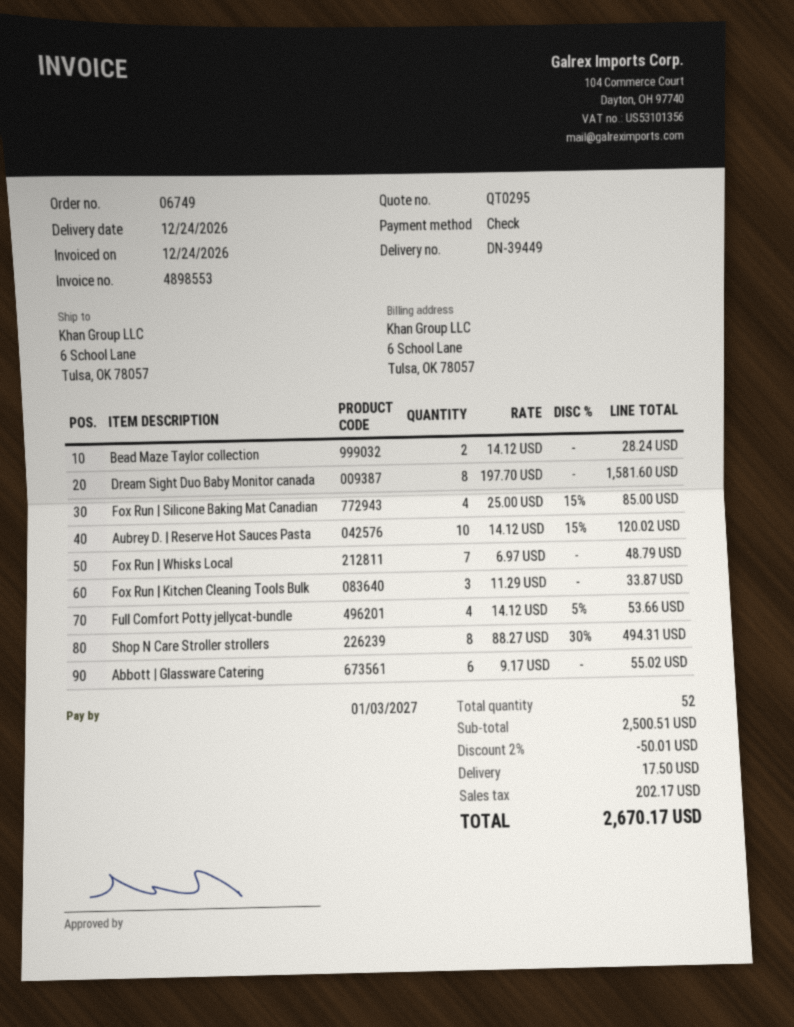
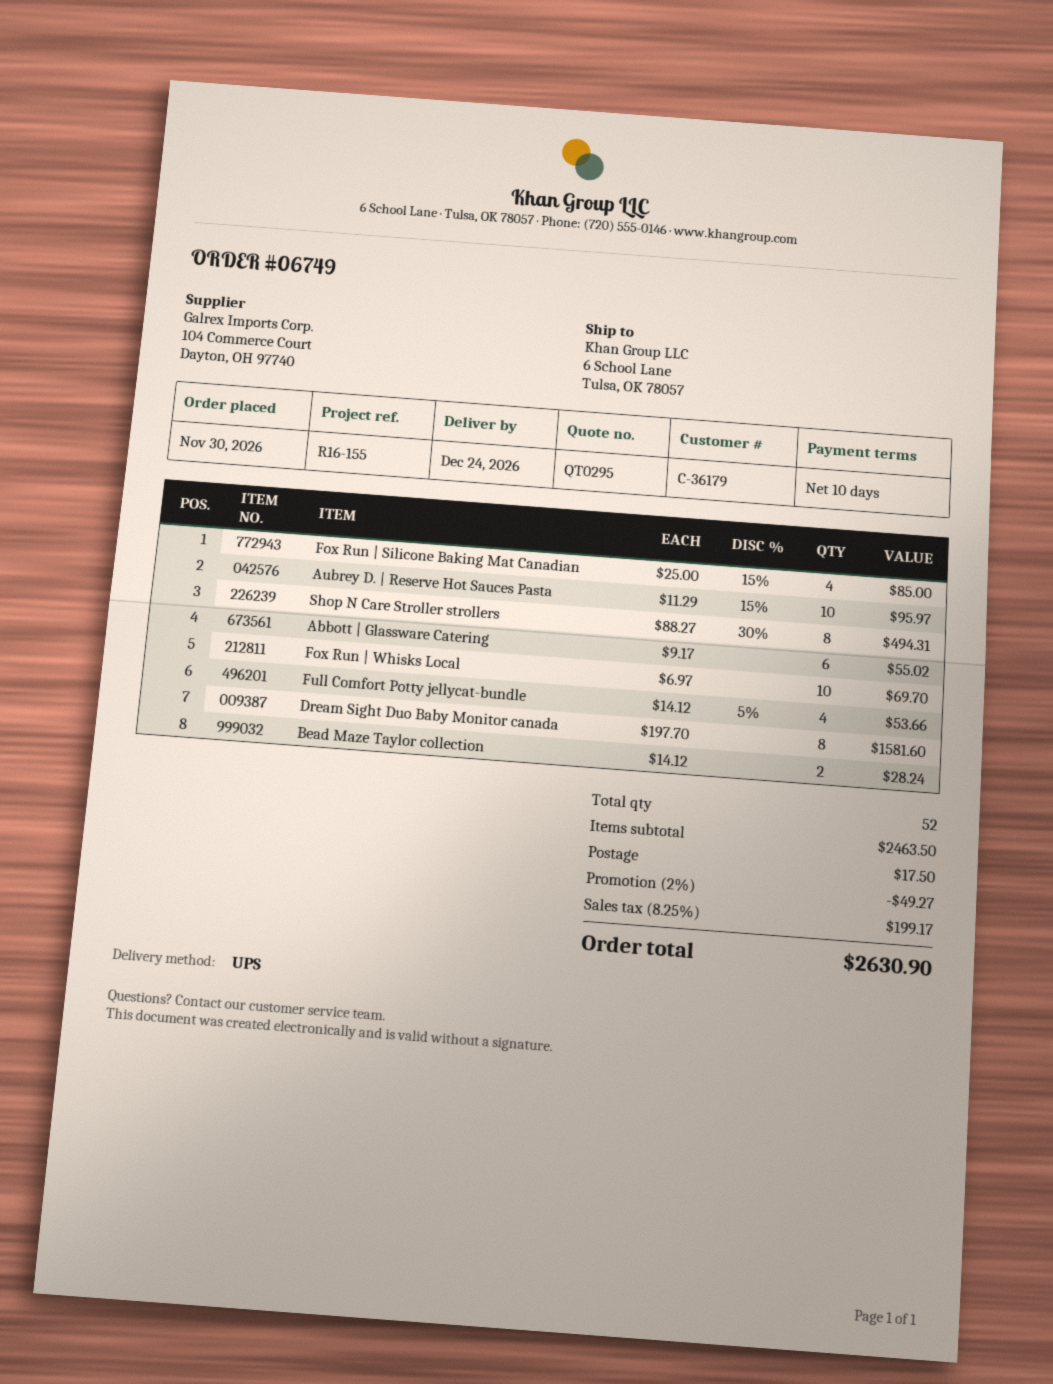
Aubrey D. | Reserve Hot Sauces Pasta: 10 x 14.12 - 15% = 120.02 -> 10 x 11.29 - 15% = 95.97
Fox Run | Whisks Local: 7 x 6.97 = 48.79 -> 10 x 6.97 = 69.70
Fox Run | Kitchen Cleaning Tools Bulk: 3 x 11.29 = 33.87 -> none
subtotal: 2500.51 -> 2463.50
discount: 2% = 50.01 -> 2% = 49.27
tax: 202.17 -> 199.17
total: 2670.17 -> 2630.90

